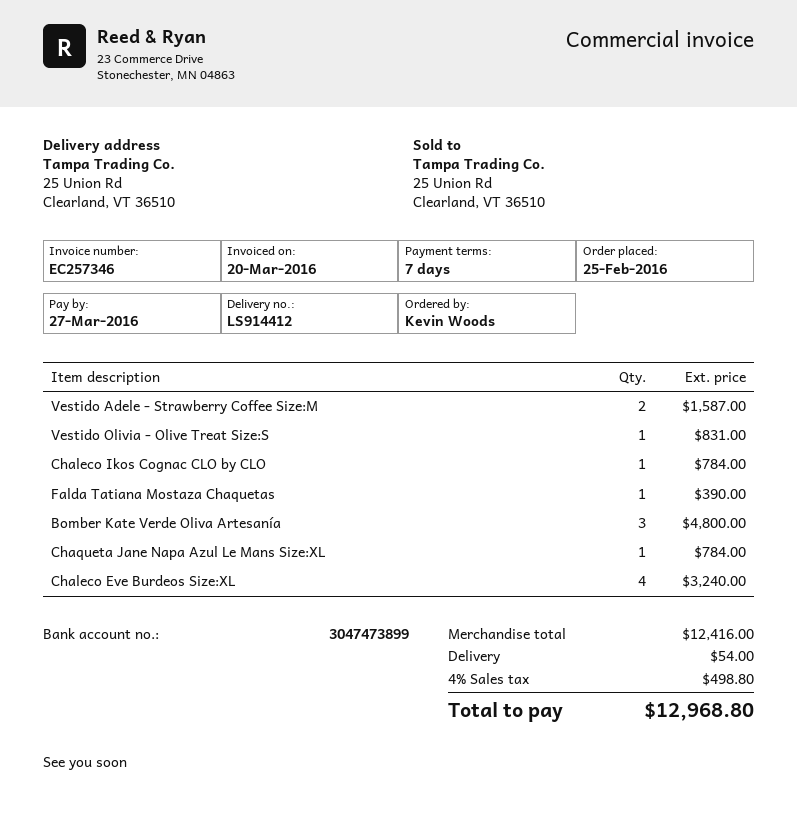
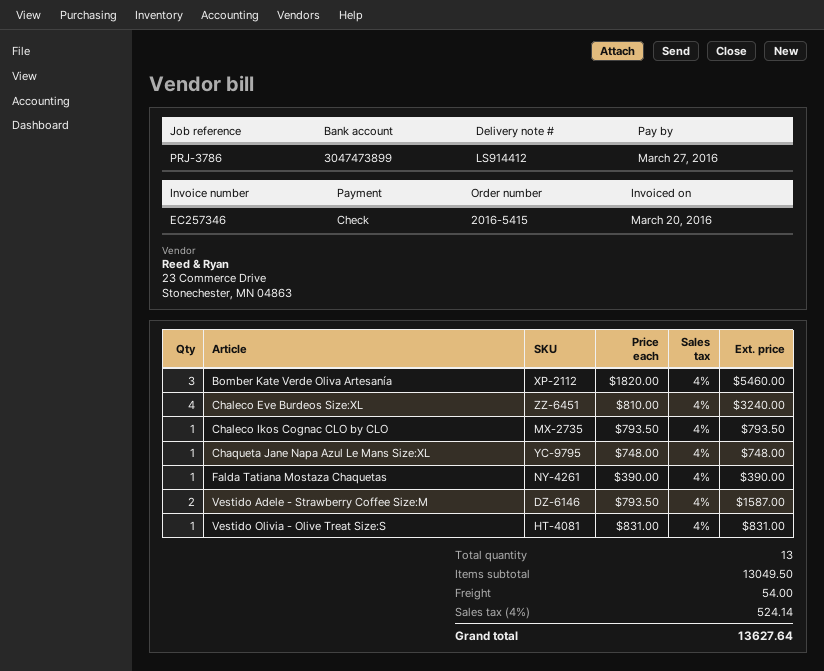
Chaleco Ikos Cognac CLO by CLO: 1 for 784.00 -> 1 for 793.50
Bomber Kate Verde Oliva Artesanía: 3 for 4800.00 -> 3 for 5460.00
Chaqueta Jane Napa Azul Le Mans Size:XL: 1 for 784.00 -> 1 for 748.00
subtotal: 12416.00 -> 13049.50
tax: 4% = 498.80 -> 4% = 524.14
total: 12968.80 -> 13627.64

